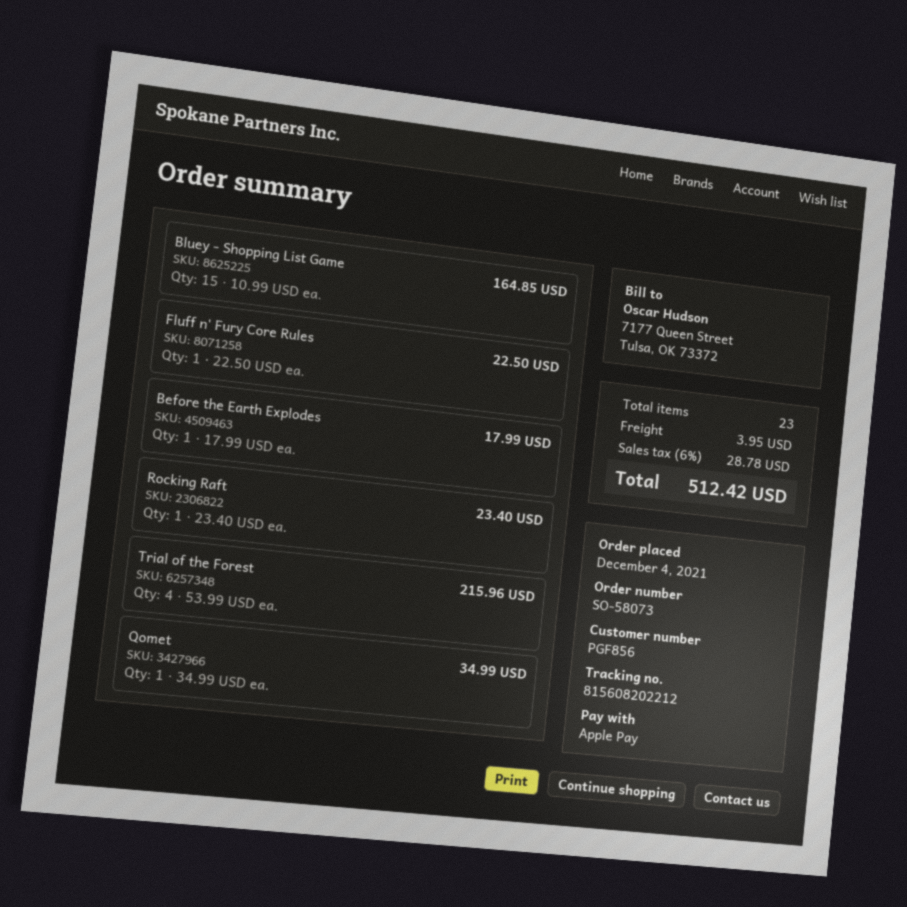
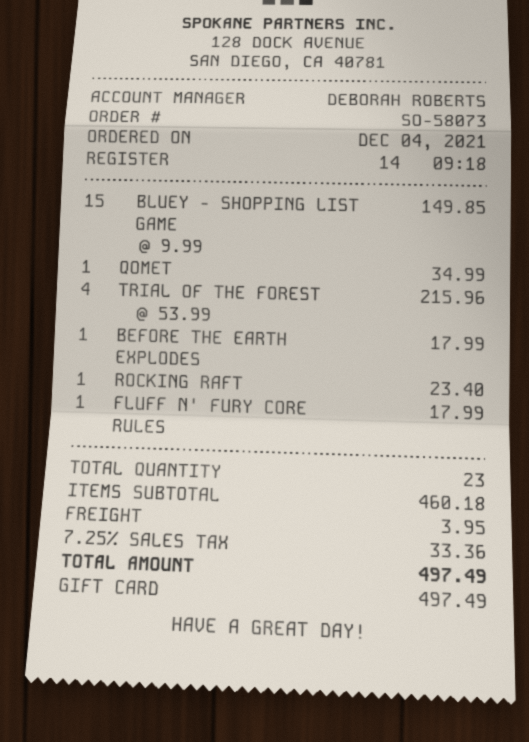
payment method: Apple Pay -> gift card
Bluey - Shopping List Game: 15 x 10.99 = 164.85 -> 15 x 9.99 = 149.85
Fluff n' Fury Core Rules: 1 x 22.50 = 22.50 -> 1 x 17.99 = 17.99
tax: 6% = 28.78 -> 7.25% = 33.36
total: 512.42 -> 497.49

